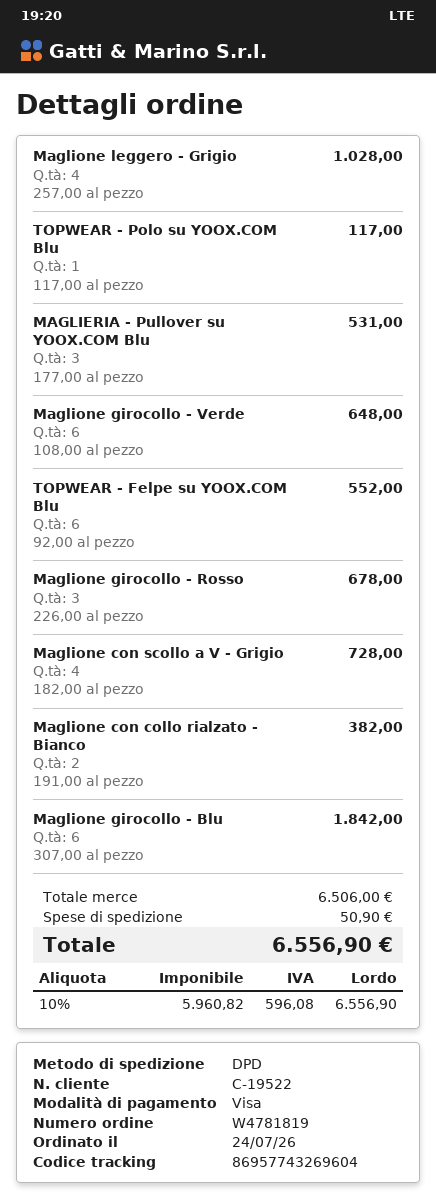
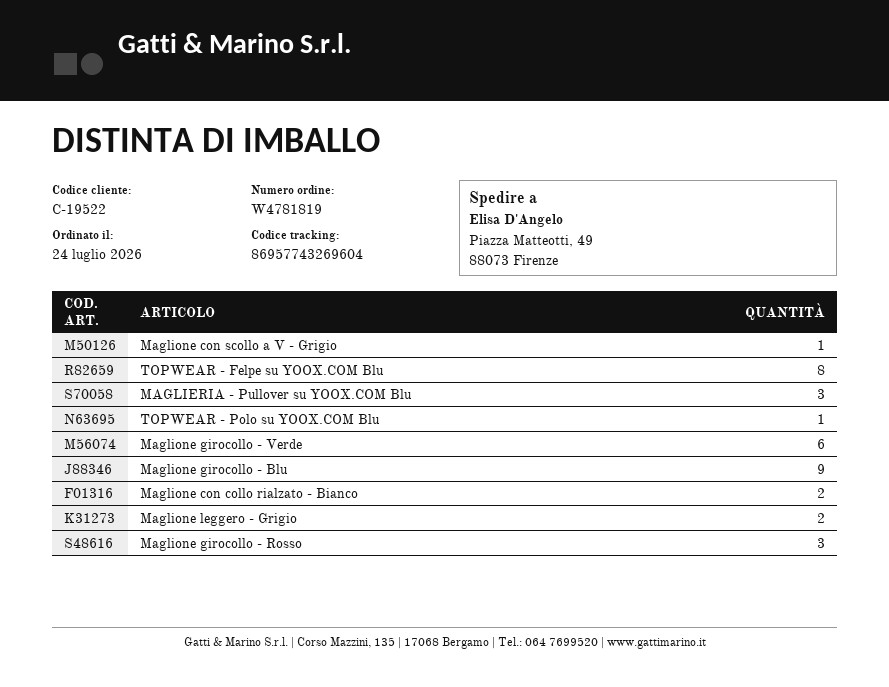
Maglione leggero - Grigio: 4 -> 2
TOPWEAR - Felpe su YOOX.COM Blu: 6 -> 8
Maglione con scollo a V - Grigio: 4 -> 1
Maglione girocollo - Blu: 6 -> 9

